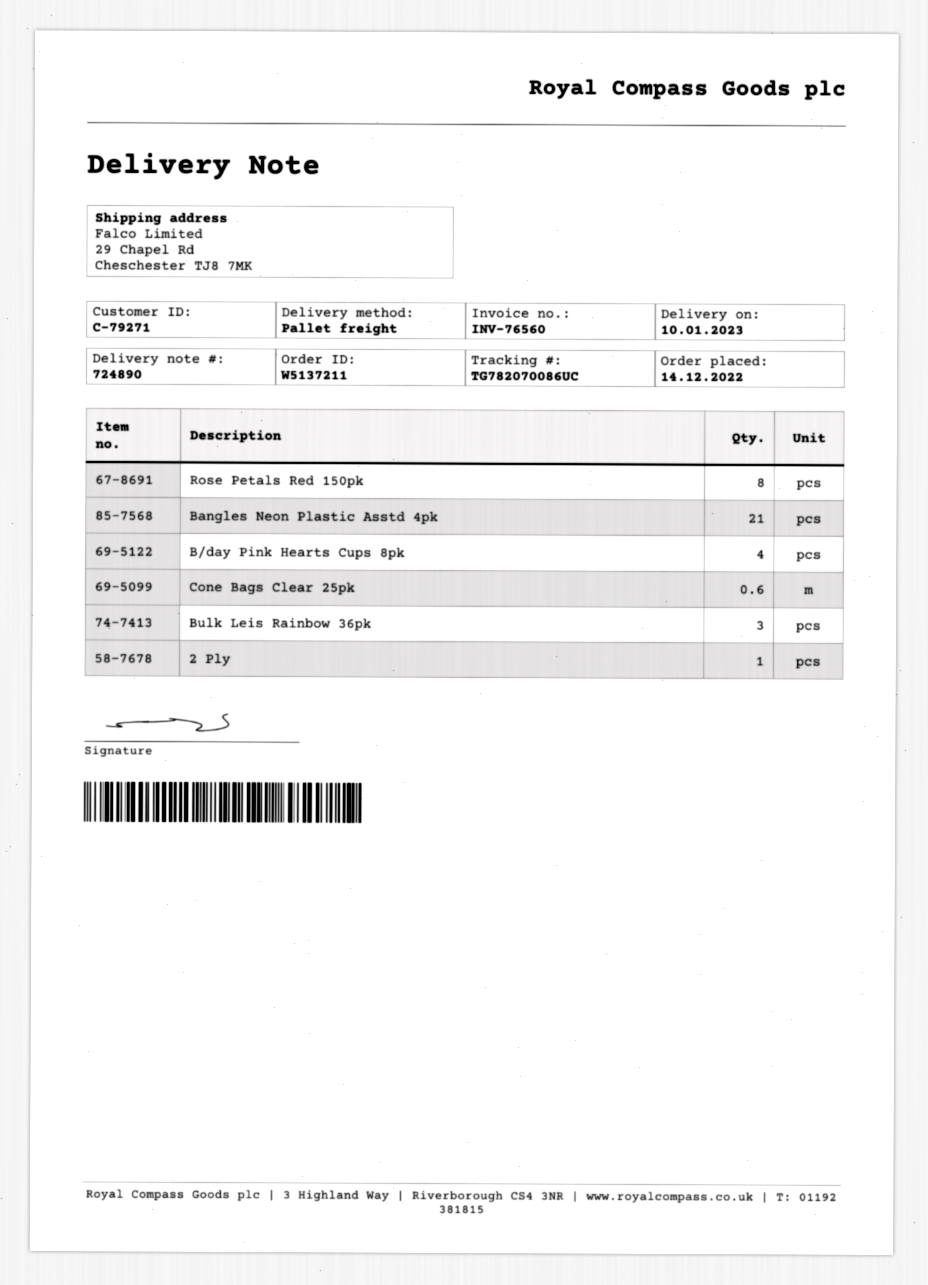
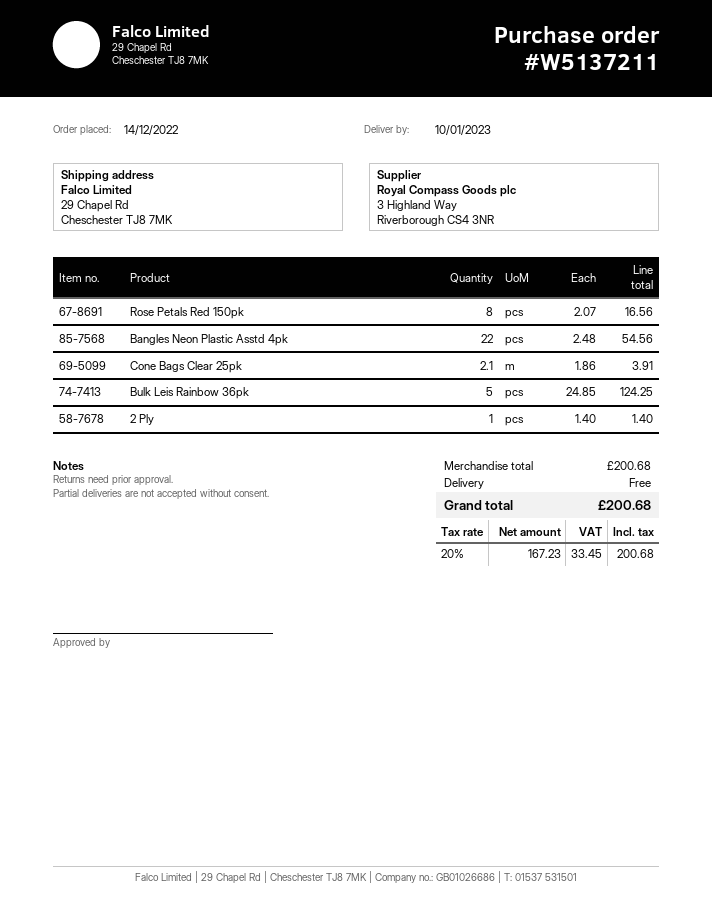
Bangles Neon Plastic Asstd 4pk: 21 -> 22
B/day Pink Hearts Cups 8pk: 4 -> none
Cone Bags Clear 25pk: 0.6 -> 2.1
Bulk Leis Rainbow 36pk: 3 -> 5

